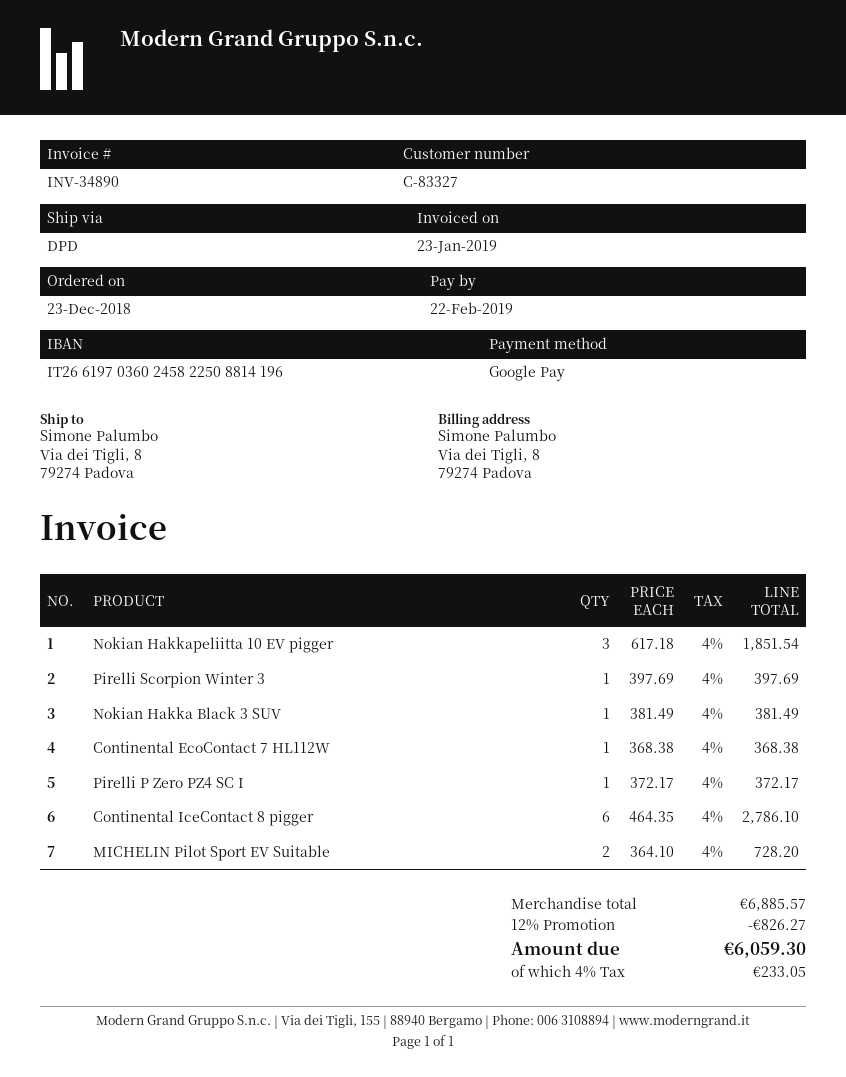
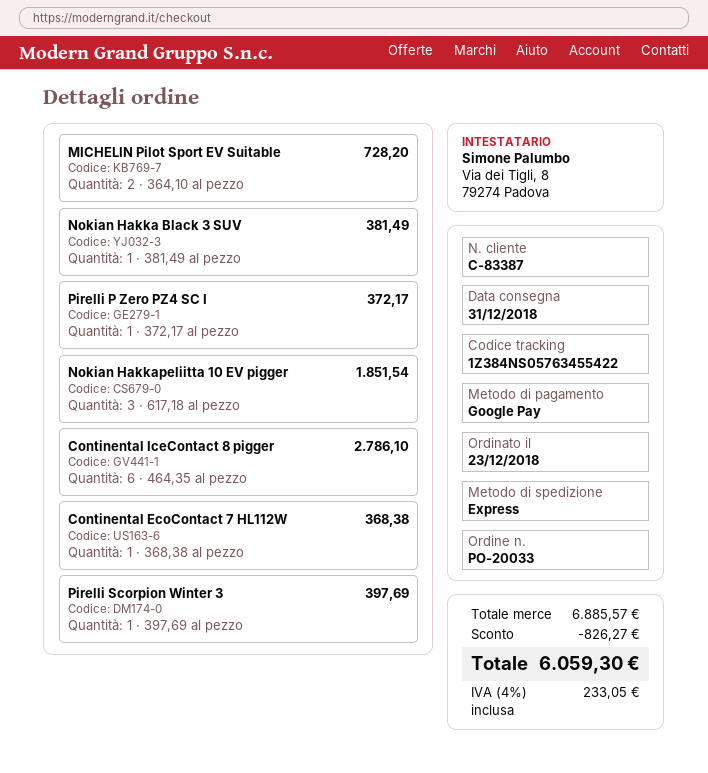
customer number: C-83327 -> C-83387
shipping method: DPD -> express

